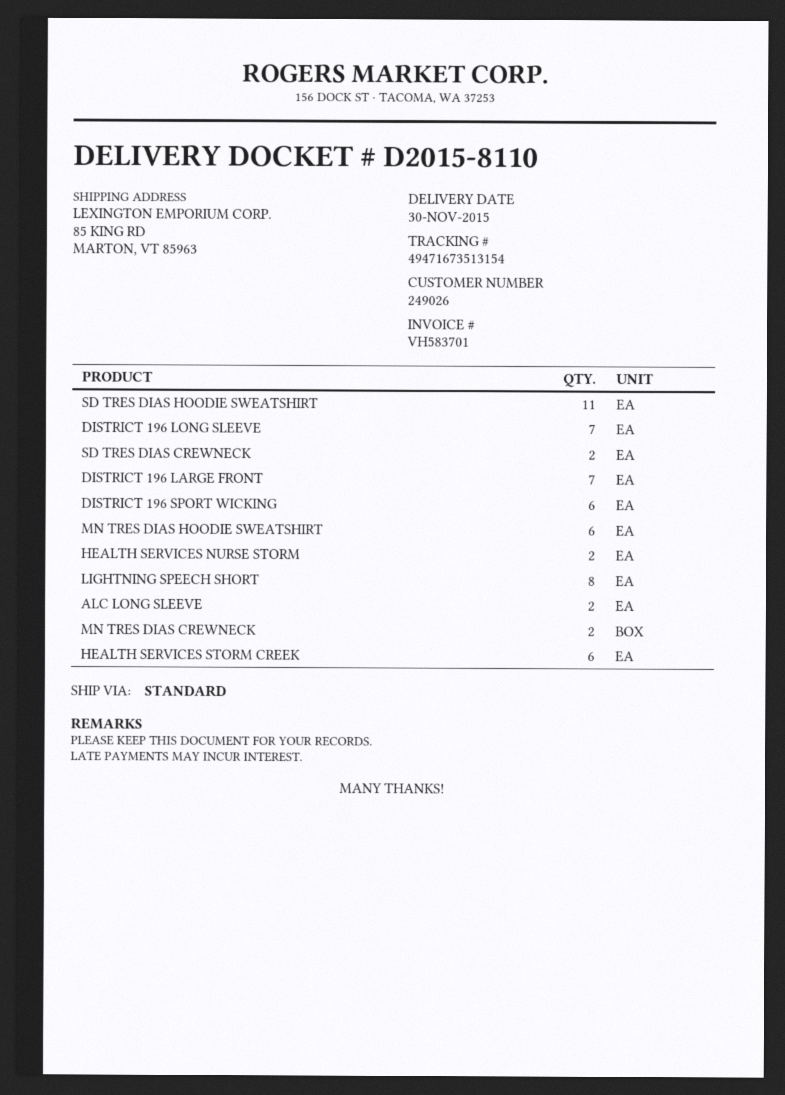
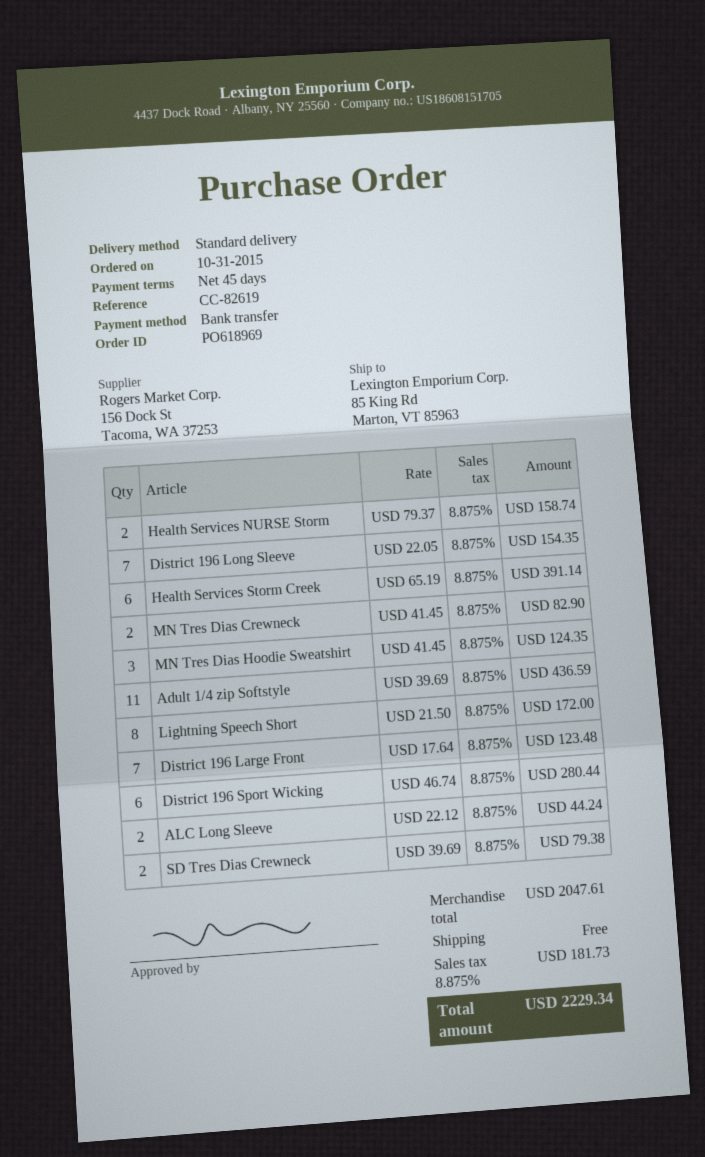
SD TRES DIAS HOODIE SWEATSHIRT: 11 -> none
MN TRES DIAS HOODIE SWEATSHIRT: 6 -> 3
Adult 1/4 zip Softstyle: none -> 11

